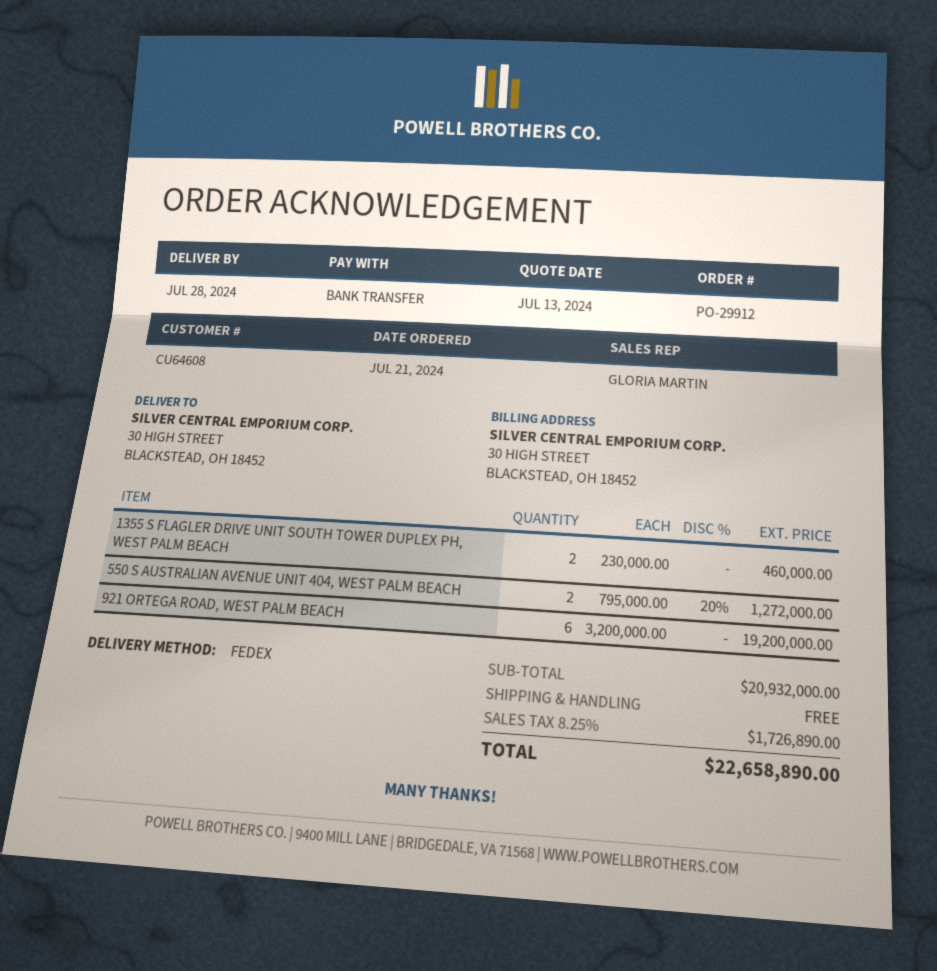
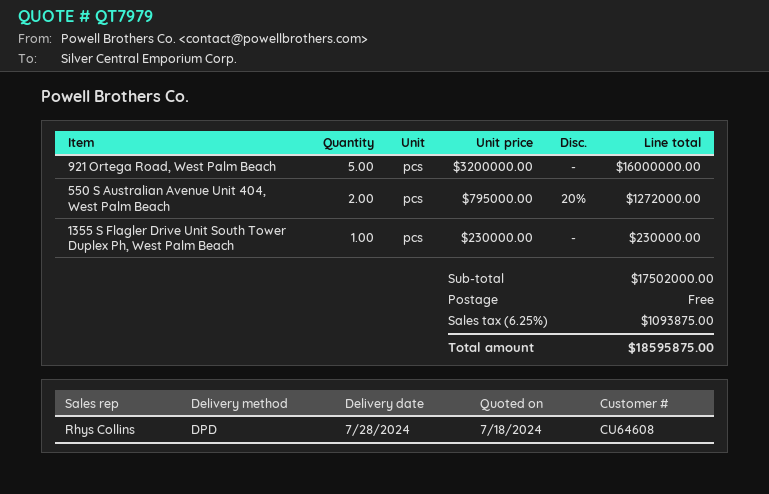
quote date: 2024-07-13 -> 2024-07-18
sales rep: GLORIA MARTIN -> Rhys Collins
shipping method: FedEx -> DPD
1355 S FLAGLER DRIVE UNIT SOUTH TOWER DUPLEX PH, WEST PALM BEACH: 2 x 230000.00 = 460000.00 -> 1 x 230000.00 = 230000.00
921 ORTEGA ROAD, WEST PALM BEACH: 6 x 3200000.00 = 19200000.00 -> 5 x 3200000.00 = 16000000.00
subtotal: 20932000.00 -> 17502000.00
tax: 8.25% = 1726890.00 -> 6.25% = 1093875.00
total: 22658890.00 -> 18595875.00

